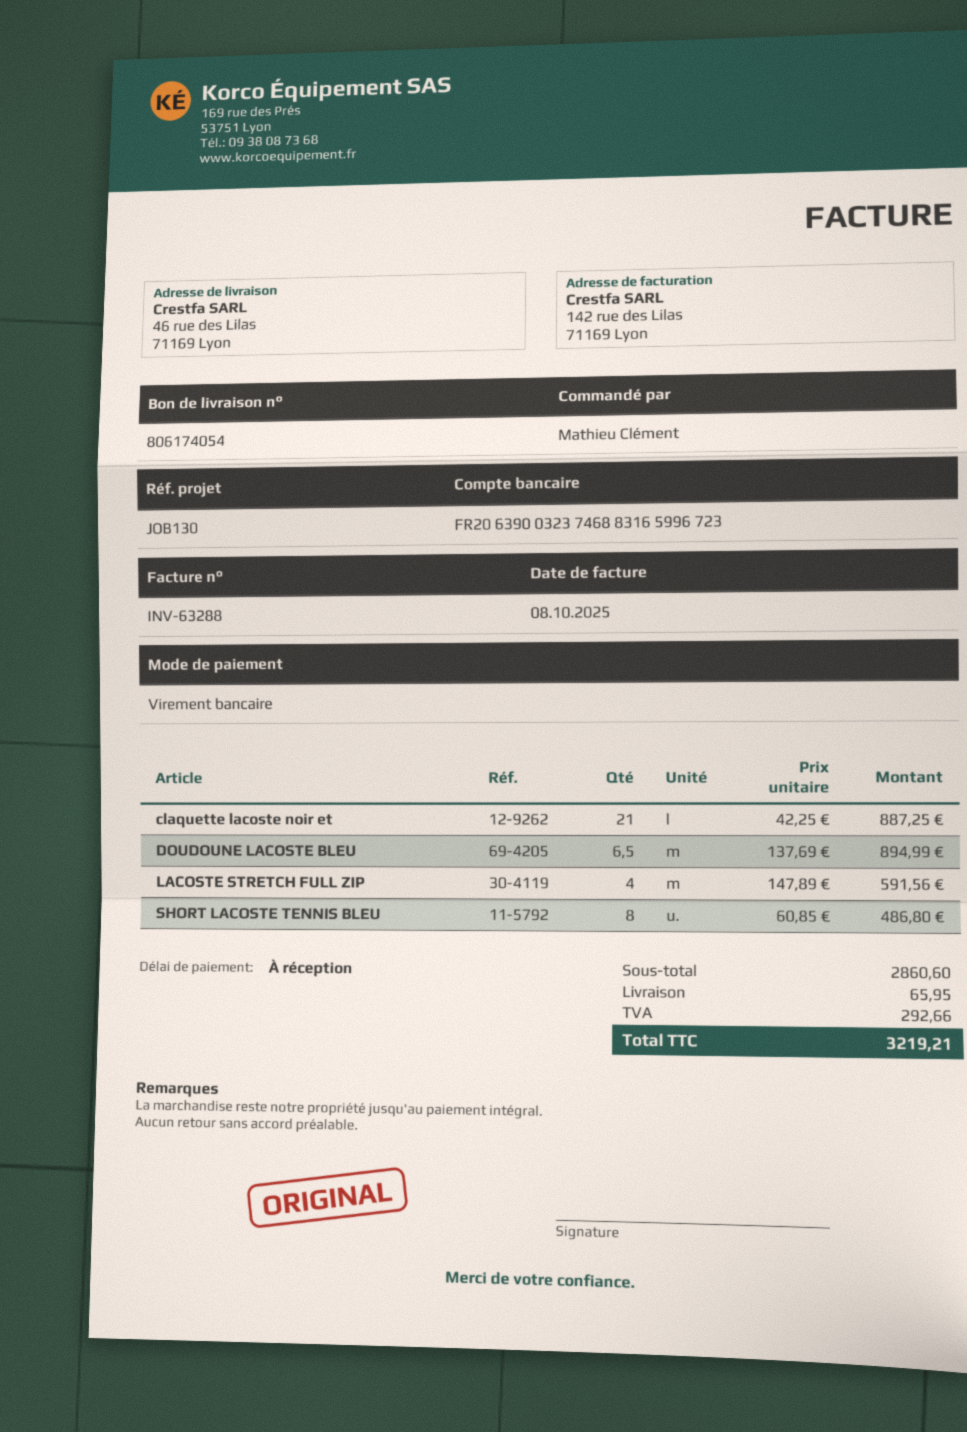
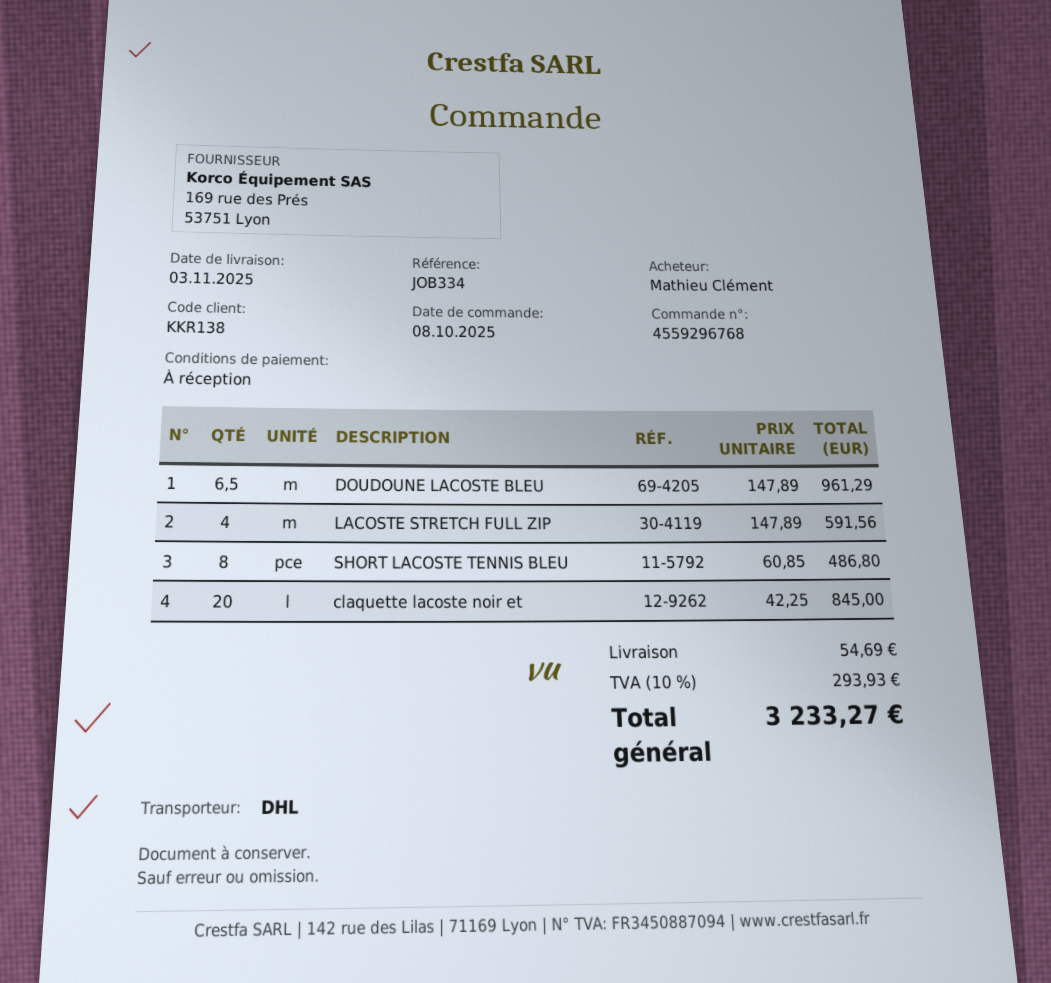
reference: JOB130 -> JOB334
claquette lacoste noir et: 21 x 42.25 = 887.25 -> 20 x 42.25 = 845.00
DOUDOUNE LACOSTE BLEU: 6.5 x 137.69 = 894.99 -> 6.5 x 147.89 = 961.29
shipping: 65.95 -> 54.69
tax: 292.66 -> 293.93
total: 3219.21 -> 3233.27

